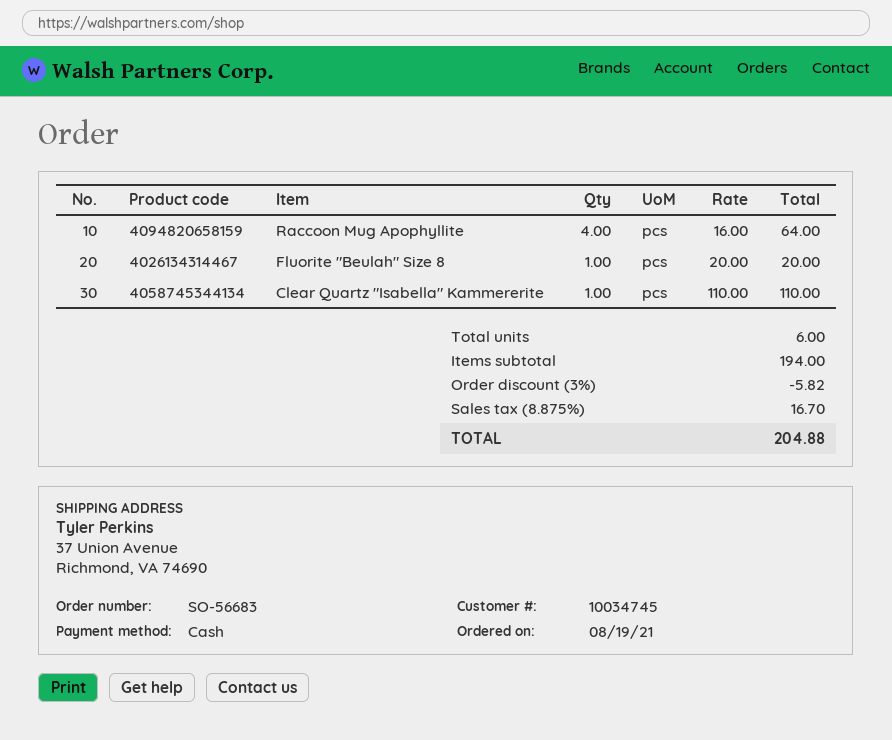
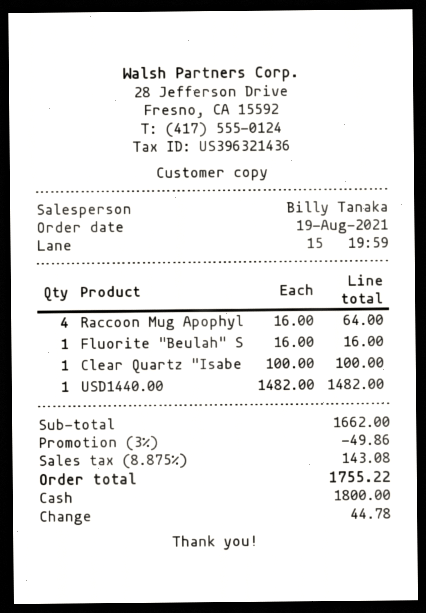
Fluorite "Beulah" Size 8: 1 x 20.00 = 20.00 -> 1 x 16.00 = 16.00
Clear Quartz "Isabella" Kammererite: 1 x 110.00 = 110.00 -> 1 x 100.00 = 100.00
USD1440.00: none -> 1 x 1482.00 = 1482.00
subtotal: 194.00 -> 1662.00
discount: 3% = 5.82 -> 3% = 49.86
tax: 8.875% = 16.70 -> 8.875% = 143.08
total: 204.88 -> 1755.22

